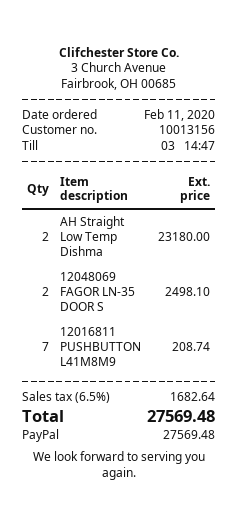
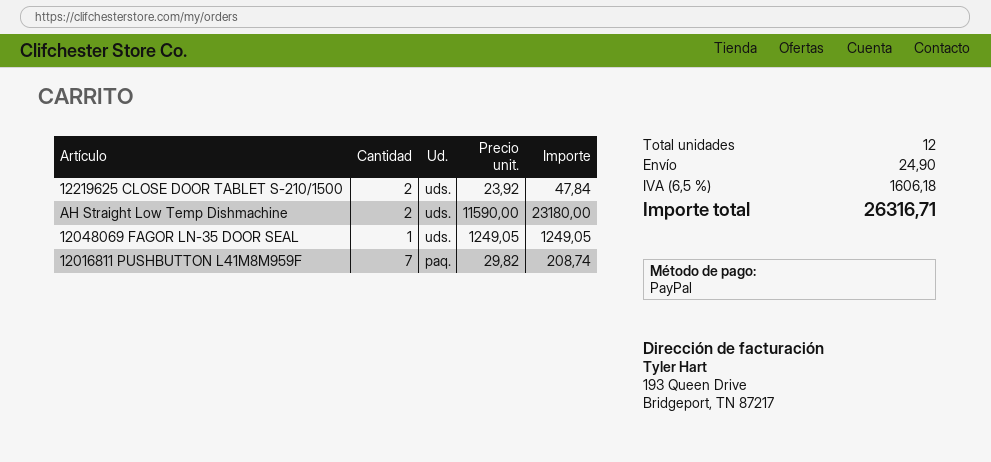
12048069 FAGOR LN-35 DOOR S: 2 for 2498.10 -> 1 for 1249.05
12219625 CLOSE DOOR TABLET S-210/1500: none -> 2 for 47.84
shipping: none -> 24.90
tax: 6.5% = 1682.64 -> 6.5% = 1606.18
total: 27569.48 -> 26316.71

